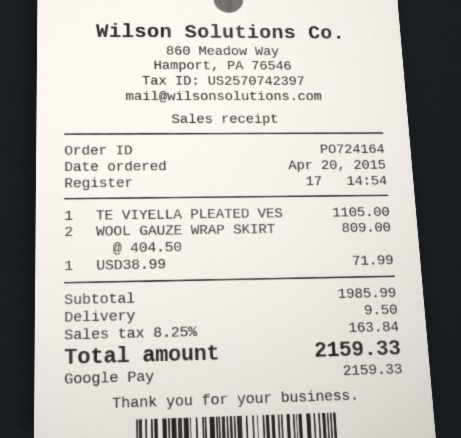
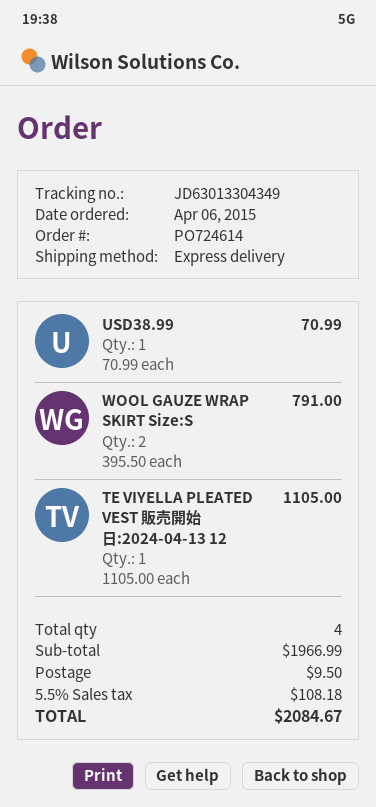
order number: PO724164 -> PO724614
order date: 2015-04-20 -> 2015-04-06
WOOL GAUZE WRAP SKIRT: 2 x 404.50 = 809.00 -> 2 x 395.50 = 791.00
USD38.99: 1 x 71.99 = 71.99 -> 1 x 70.99 = 70.99
subtotal: 1985.99 -> 1966.99
tax: 8.25% = 163.84 -> 5.5% = 108.18
total: 2159.33 -> 2084.67

